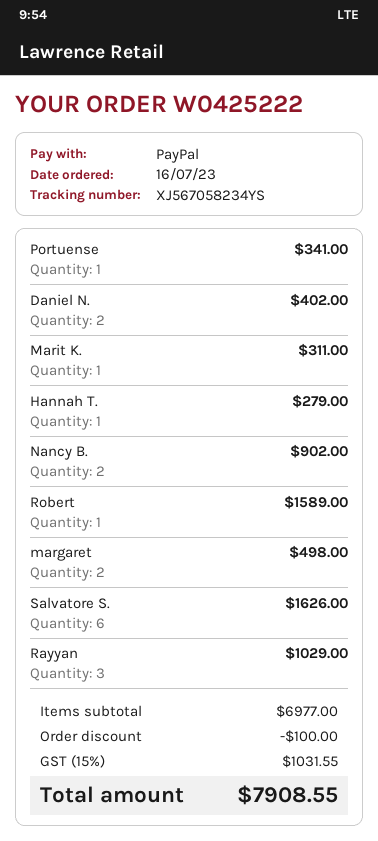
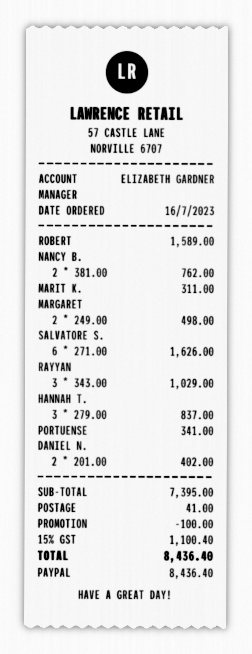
Hannah T.: 1 for 279.00 -> 3 for 837.00
Nancy B.: 2 for 902.00 -> 2 for 762.00
subtotal: 6977.00 -> 7395.00
shipping: none -> 41.00
tax: 15% = 1031.55 -> 15% = 1100.40
total: 7908.55 -> 8436.40

